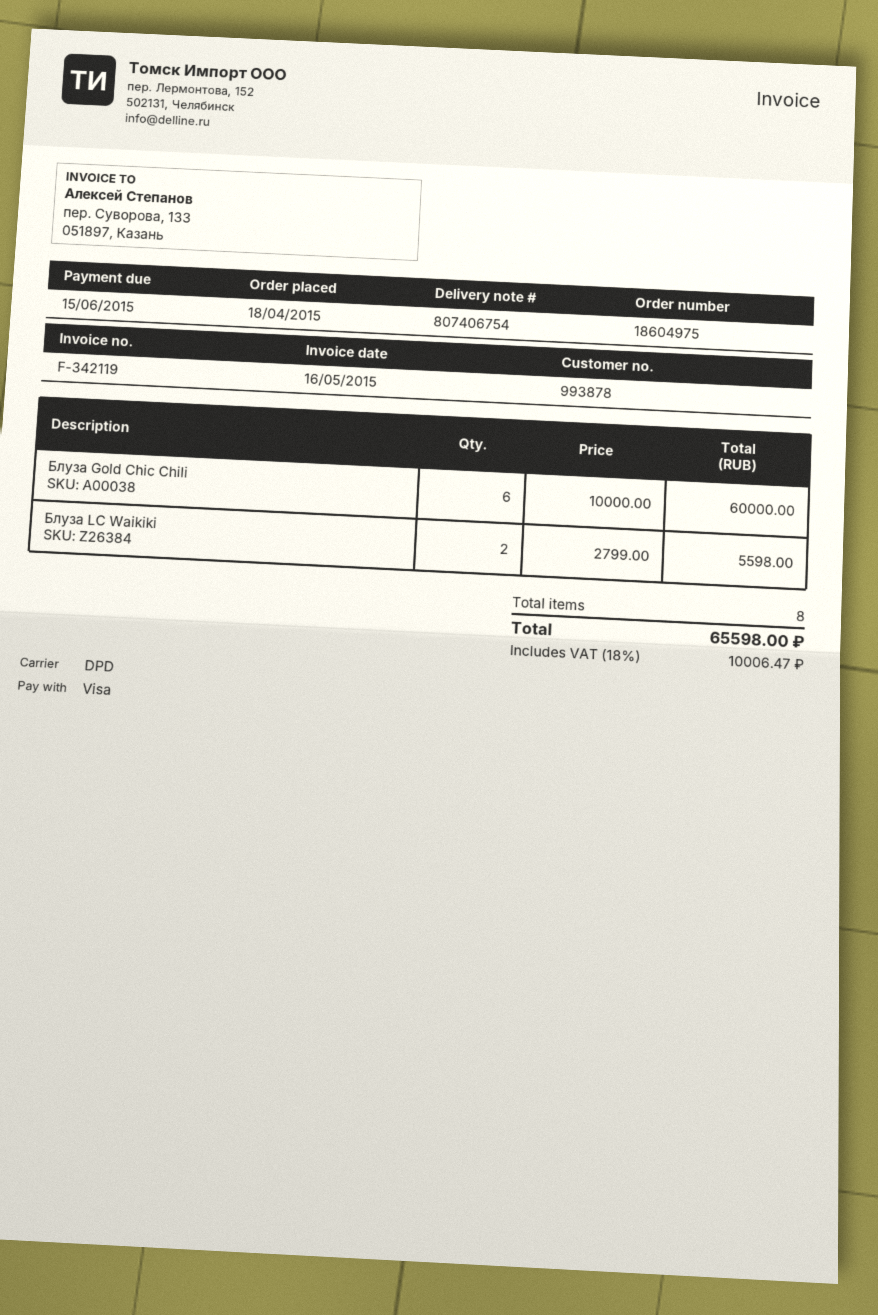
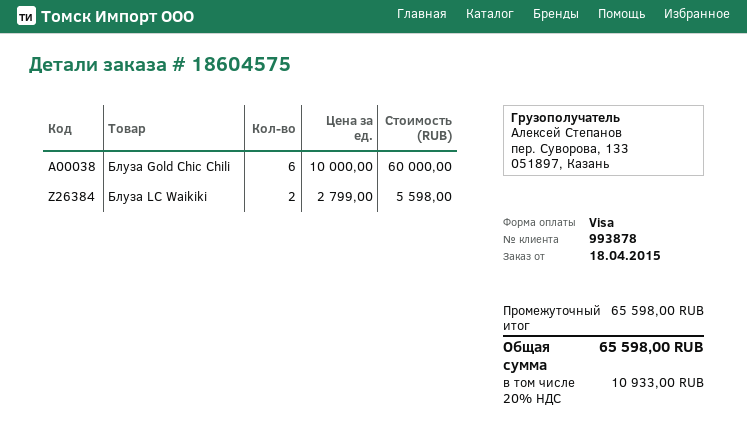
order number: 18604975 -> 18604575
tax: 18% = 10006.47 -> 20% = 10933.00

